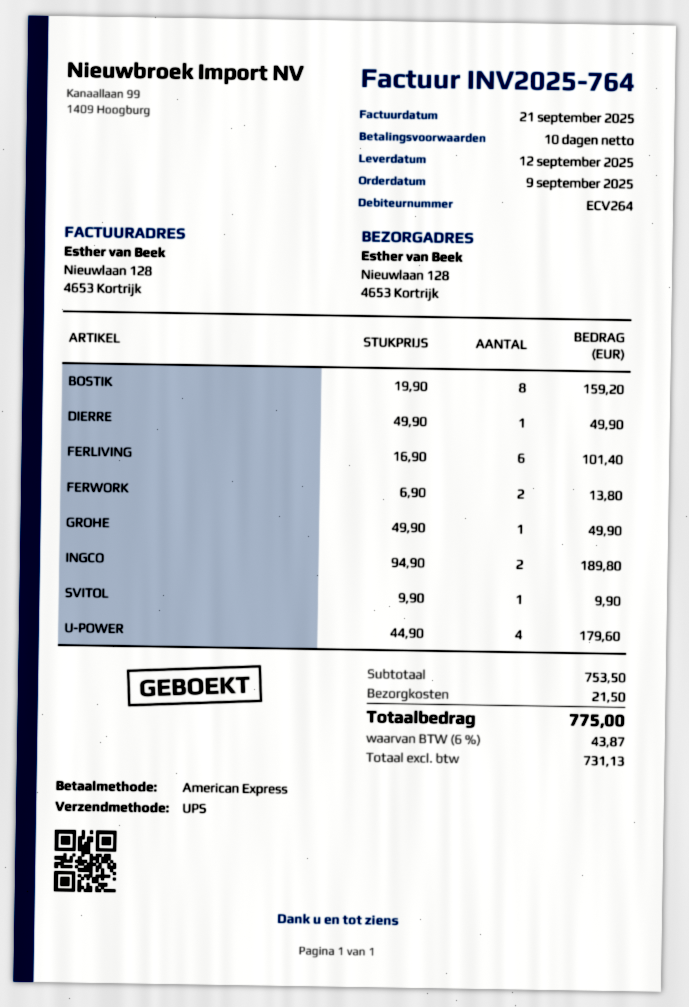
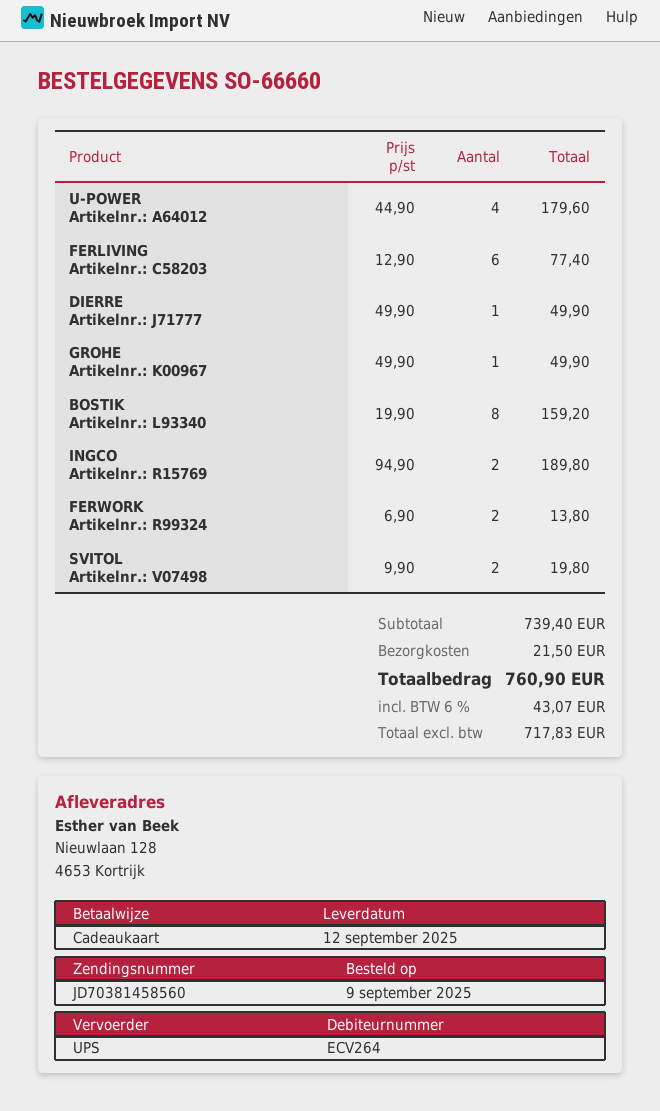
payment method: American Express -> gift card
FERLIVING: 6 x 16.90 = 101.40 -> 6 x 12.90 = 77.40
SVITOL: 1 x 9.90 = 9.90 -> 2 x 9.90 = 19.80
subtotal: 753.50 -> 739.40
net: 731.13 -> 717.83
tax: 6% = 43.87 -> 6% = 43.07
total: 775.00 -> 760.90

